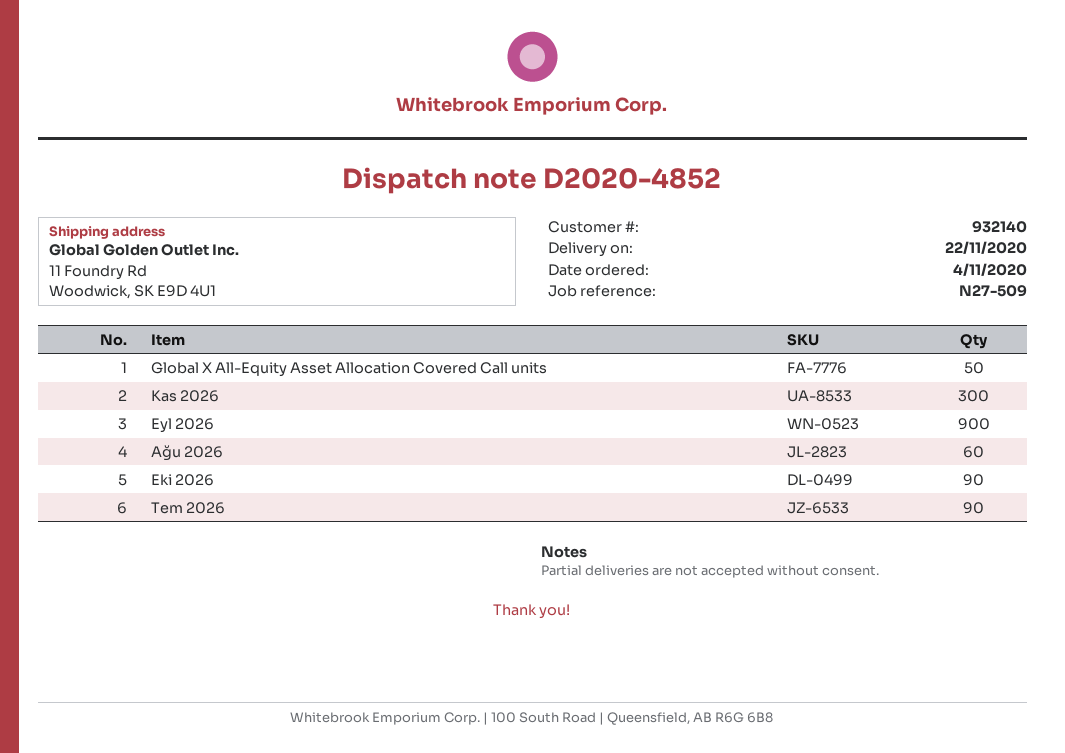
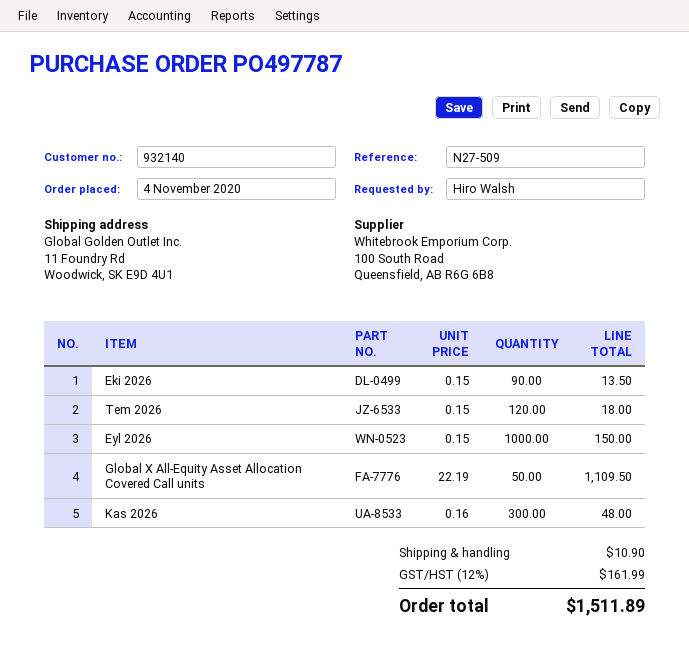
Eyl 2026: 900 -> 1000
Ağu 2026: 60 -> none
Tem 2026: 90 -> 120

